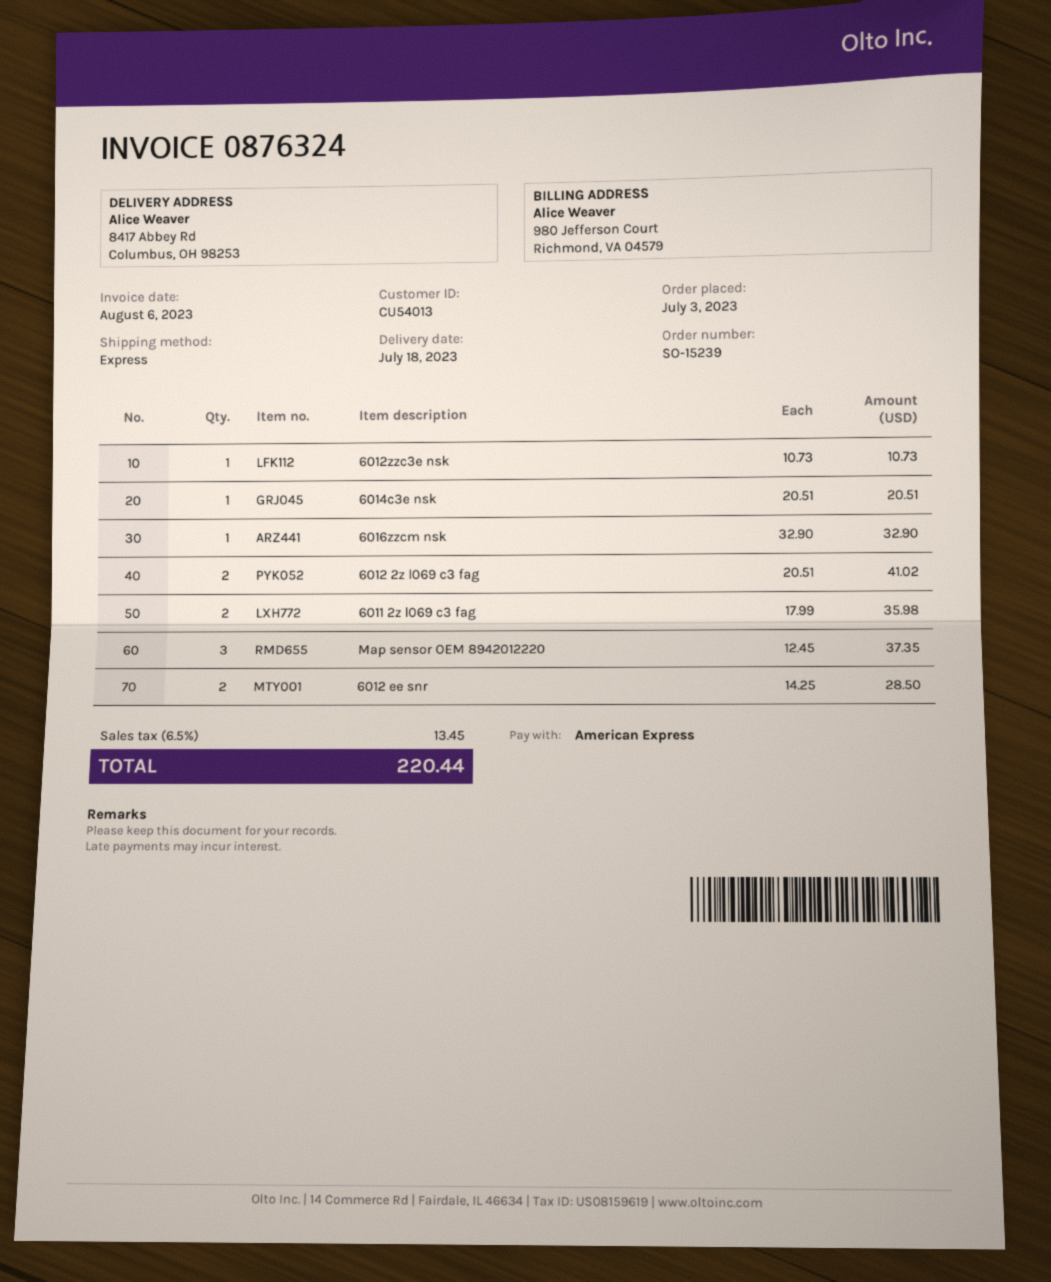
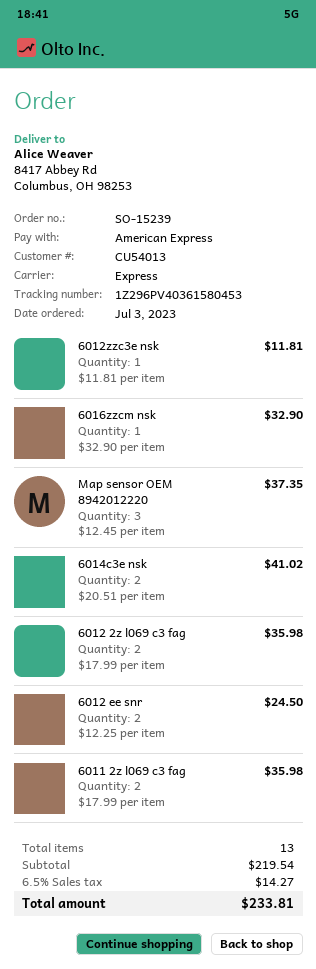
6012zzc3e nsk: 1 x 10.73 = 10.73 -> 1 x 11.81 = 11.81
6014c3e nsk: 1 x 20.51 = 20.51 -> 2 x 20.51 = 41.02
6012 2z l069 c3 fag: 2 x 20.51 = 41.02 -> 2 x 17.99 = 35.98
6012 ee snr: 2 x 14.25 = 28.50 -> 2 x 12.25 = 24.50
tax: 6.5% = 13.45 -> 6.5% = 14.27
total: 220.44 -> 233.81

